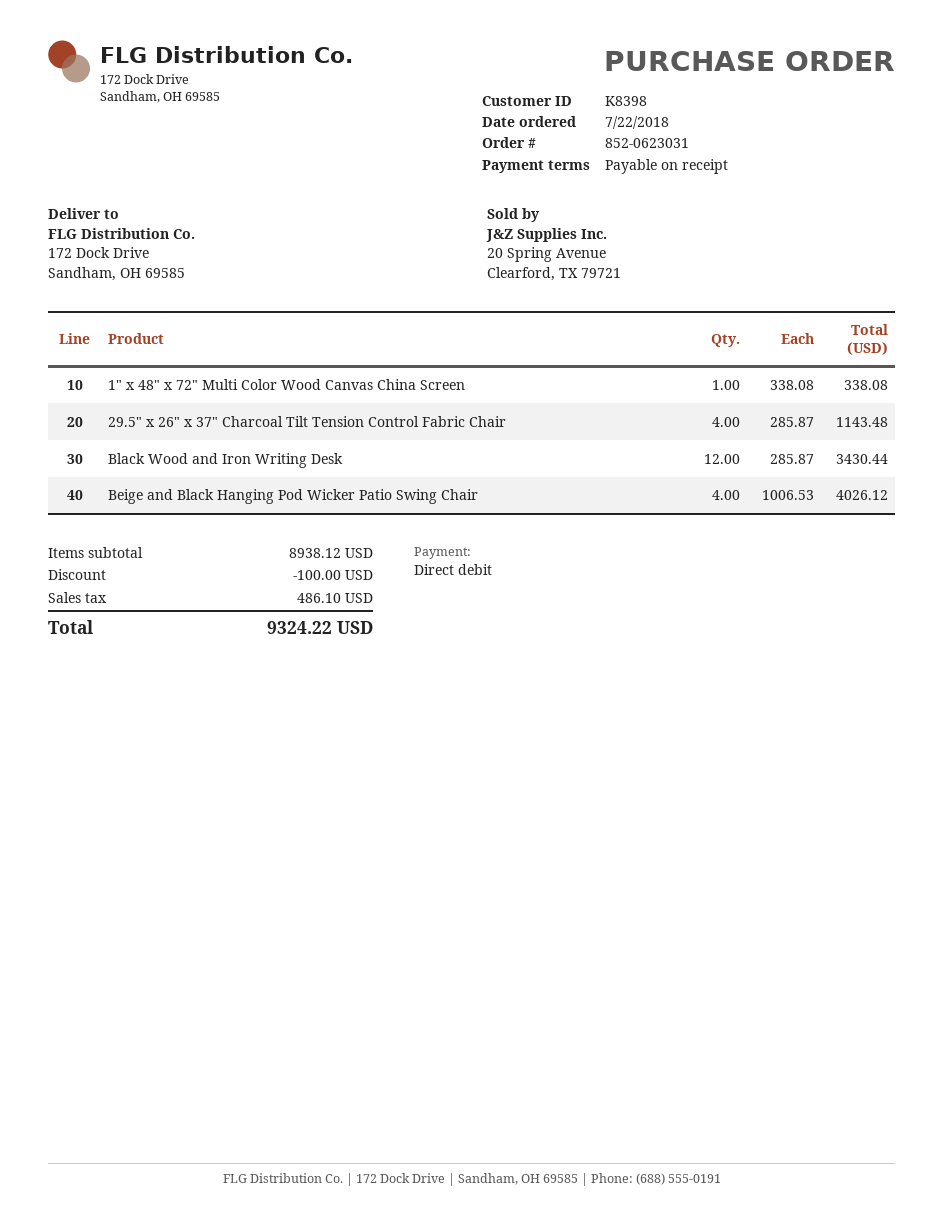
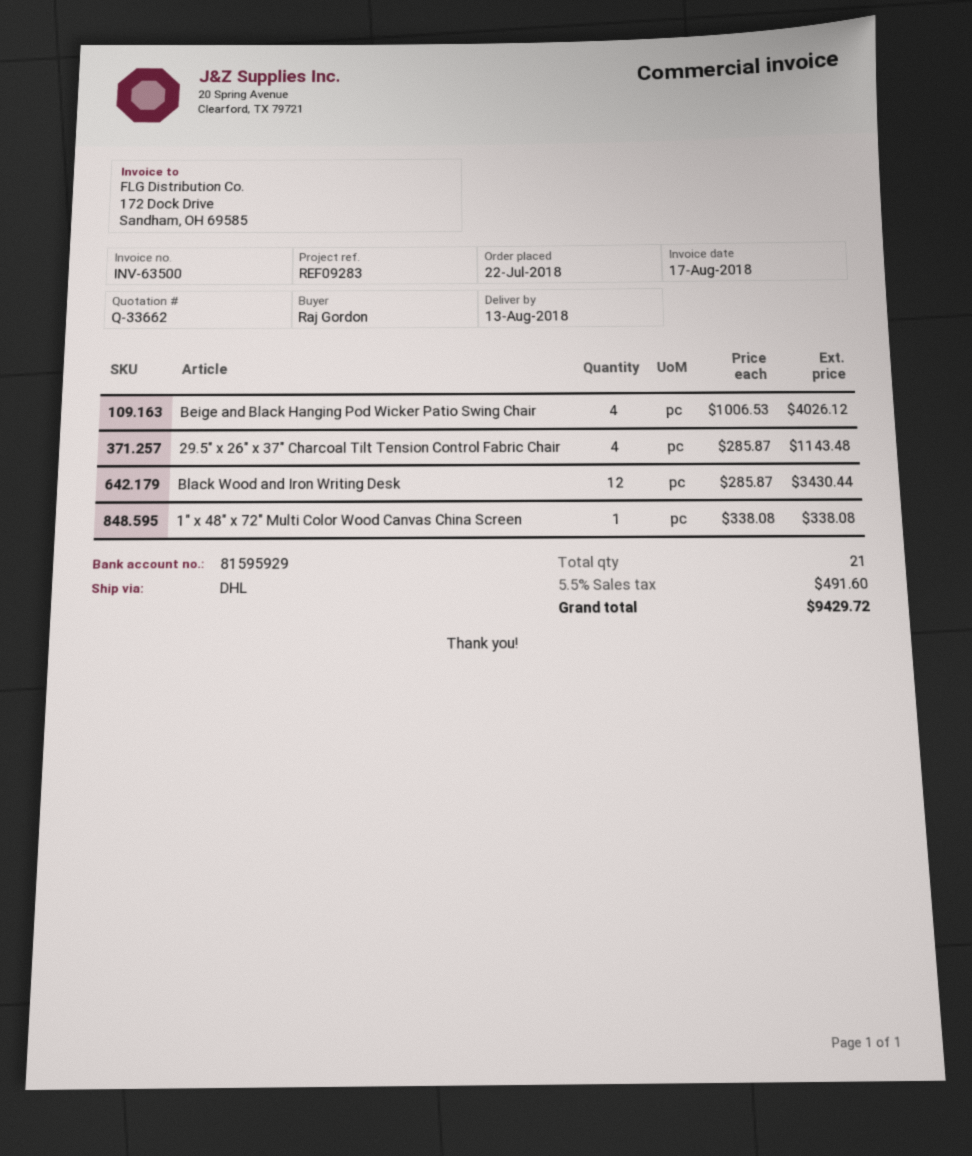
discount: 100.00 -> none
tax: 486.10 -> 491.60
total: 9324.22 -> 9429.72

